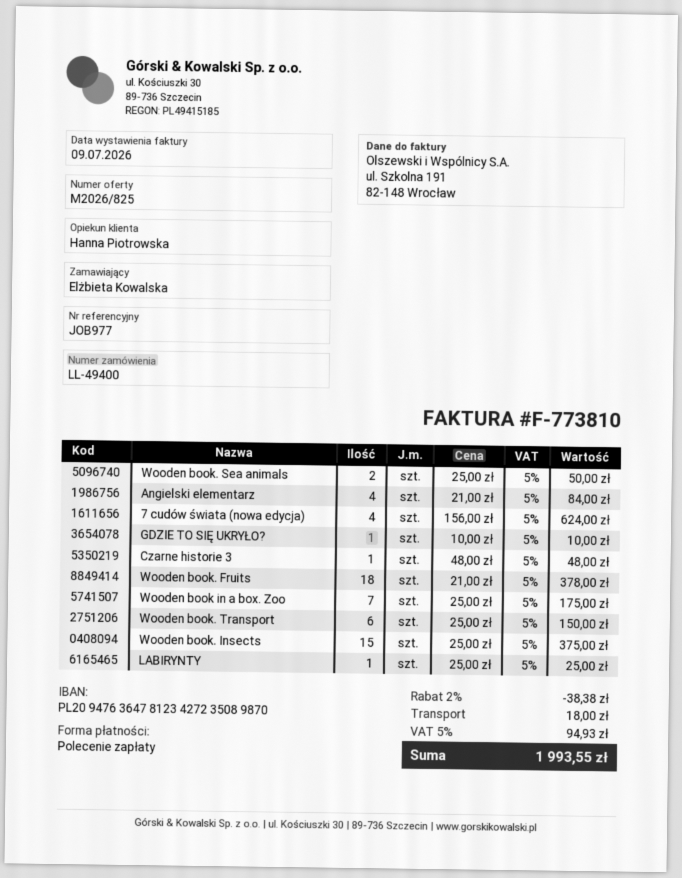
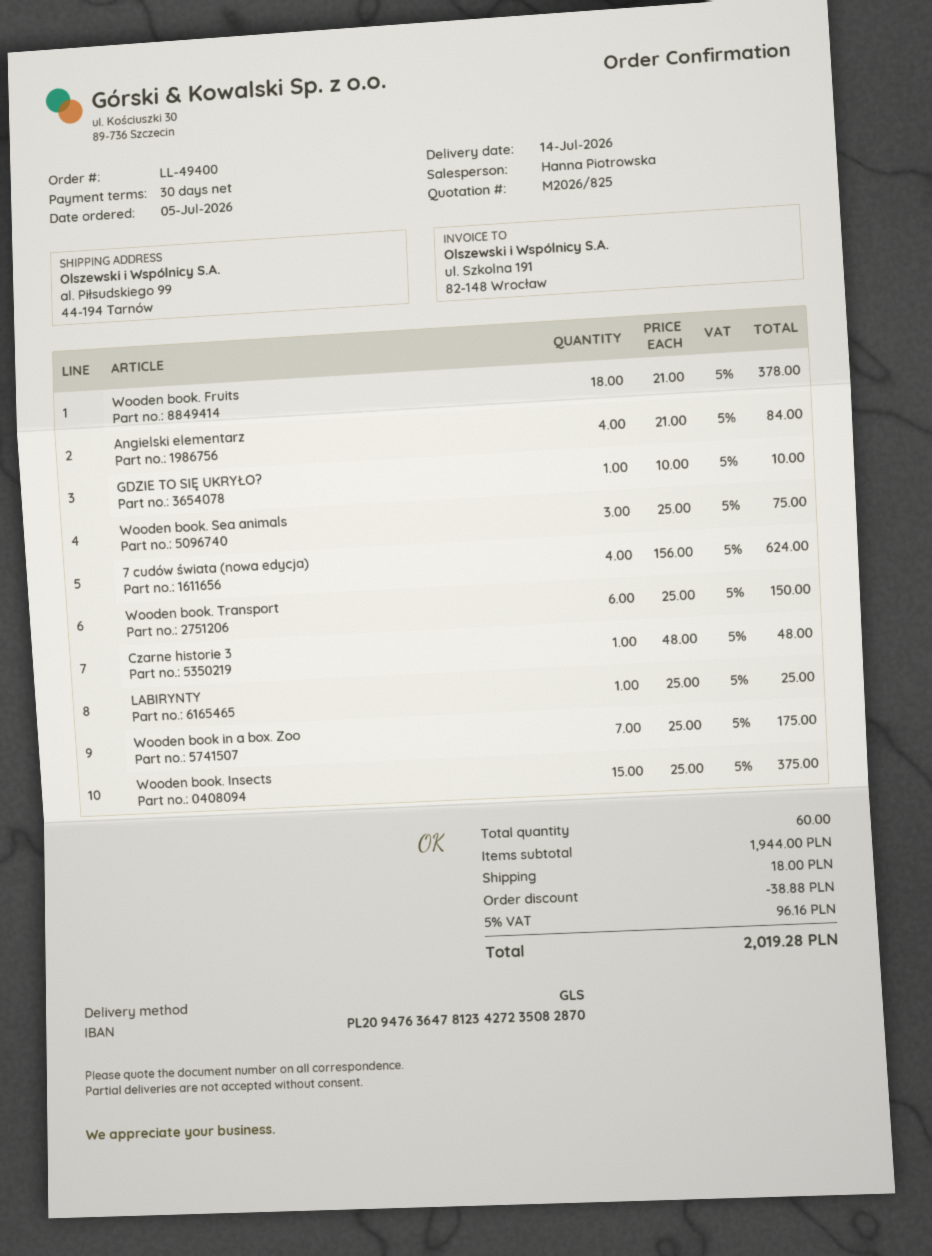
bank account: PL20947636478123427235089870 -> PL20947636478123427235082870
Wooden book. Sea animals: 2 x 25.00 = 50.00 -> 3 x 25.00 = 75.00
discount: 38.38 -> 38.88
tax: 5% = 94.93 -> 5% = 96.16
total: 1993.55 -> 2019.28

